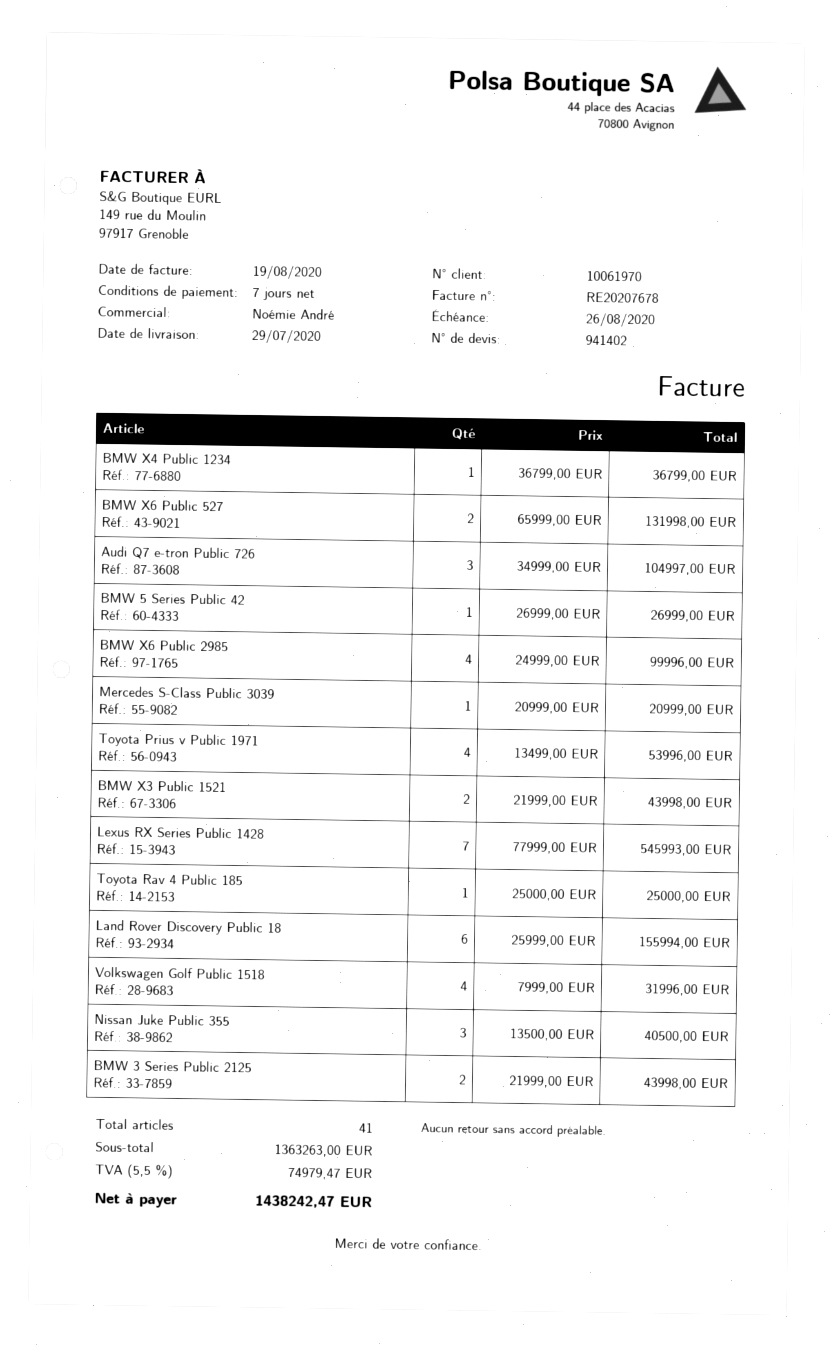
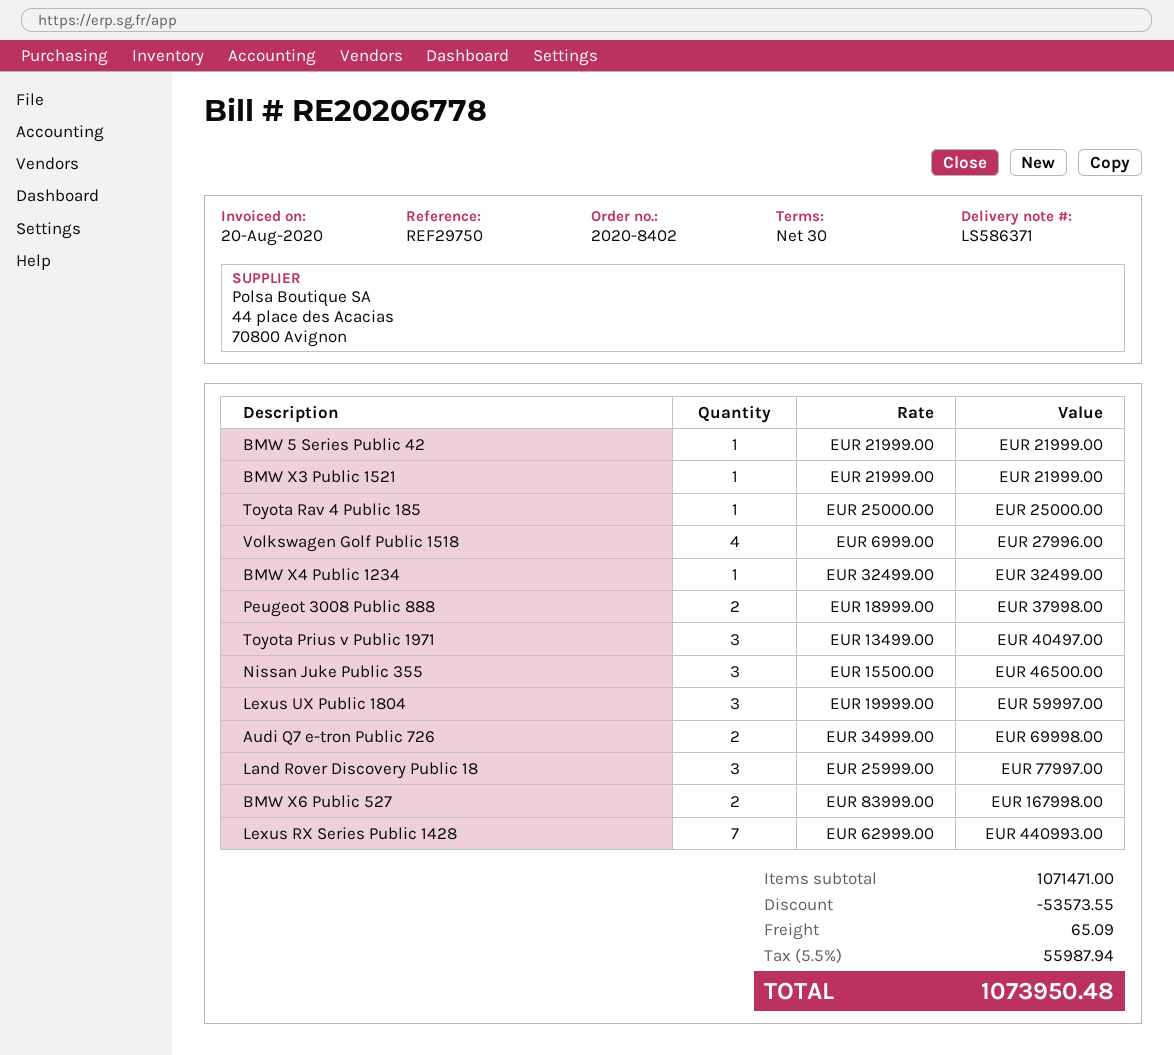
invoice number: RE20207678 -> RE20206778
invoice date: 2020-08-19 -> 2020-08-20
payment terms: 7 days -> 30 days
BMW X4 Public 1234: 1 x 36799.00 = 36799.00 -> 1 x 32499.00 = 32499.00
BMW X6 Public 527: 2 x 65999.00 = 131998.00 -> 2 x 83999.00 = 167998.00
Audi Q7 e-tron Public 726: 3 x 34999.00 = 104997.00 -> 2 x 34999.00 = 69998.00
BMW 5 Series Public 42: 1 x 26999.00 = 26999.00 -> 1 x 21999.00 = 21999.00
BMW X6 Public 2985: 4 x 24999.00 = 99996.00 -> none
Mercedes S-Class Public 3039: 1 x 20999.00 = 20999.00 -> none
Toyota Prius v Public 1971: 4 x 13499.00 = 53996.00 -> 3 x 13499.00 = 40497.00
BMW X3 Public 1521: 2 x 21999.00 = 43998.00 -> 1 x 21999.00 = 21999.00
Lexus RX Series Public 1428: 7 x 77999.00 = 545993.00 -> 7 x 62999.00 = 440993.00
Land Rover Discovery Public 18: 6 x 25999.00 = 155994.00 -> 3 x 25999.00 = 77997.00
Volkswagen Golf Public 1518: 4 x 7999.00 = 31996.00 -> 4 x 6999.00 = 27996.00
Nissan Juke Public 355: 3 x 13500.00 = 40500.00 -> 3 x 15500.00 = 46500.00
BMW 3 Series Public 2125: 2 x 21999.00 = 43998.00 -> none
Peugeot 3008 Public 888: none -> 2 x 18999.00 = 37998.00
Lexus UX Public 1804: none -> 3 x 19999.00 = 59997.00
subtotal: 1363263.00 -> 1071471.00
discount: none -> 53573.55
shipping: none -> 65.09
tax: 5.5% = 74979.47 -> 5.5% = 55987.94
total: 1438242.47 -> 1073950.48

